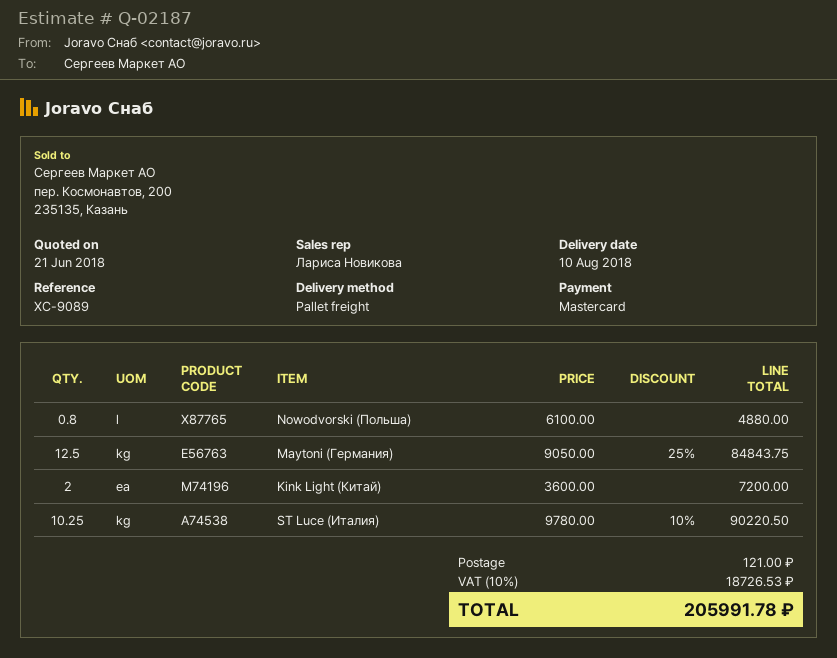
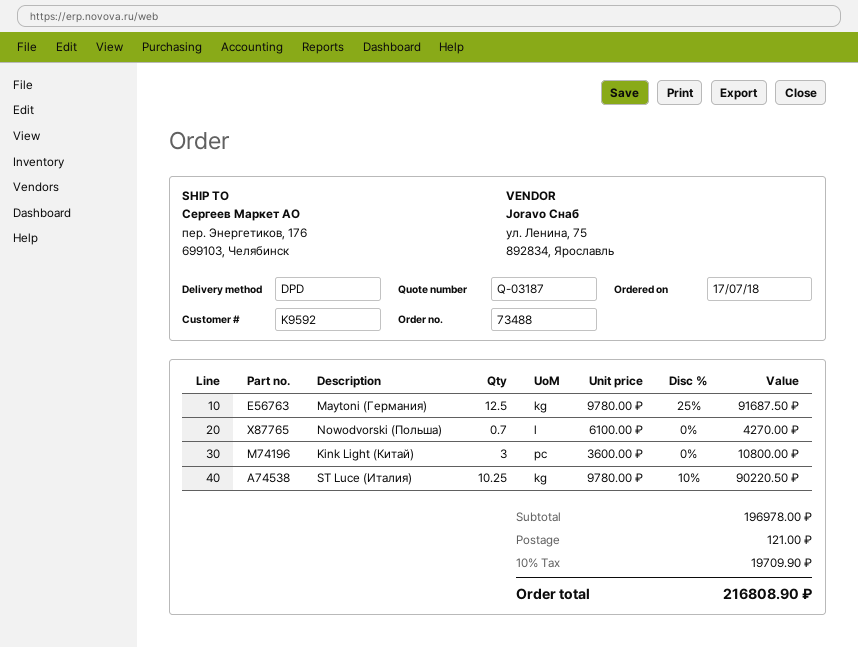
quote number: Q-02187 -> Q-03187
shipping method: pallet freight -> DPD
Nowodvorski (Польша): 0.8 x 6100.00 = 4880.00 -> 0.7 x 6100.00 = 4270.00
Maytoni (Германия): 12.5 x 9050.00 - 25% = 84843.75 -> 12.5 x 9780.00 - 25% = 91687.50
Kink Light (Китай): 2 x 3600.00 = 7200.00 -> 3 x 3600.00 = 10800.00
tax: 10% = 18726.53 -> 10% = 19709.90
total: 205991.78 -> 216808.90

